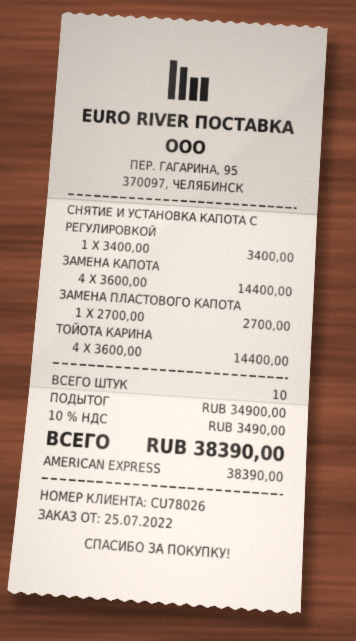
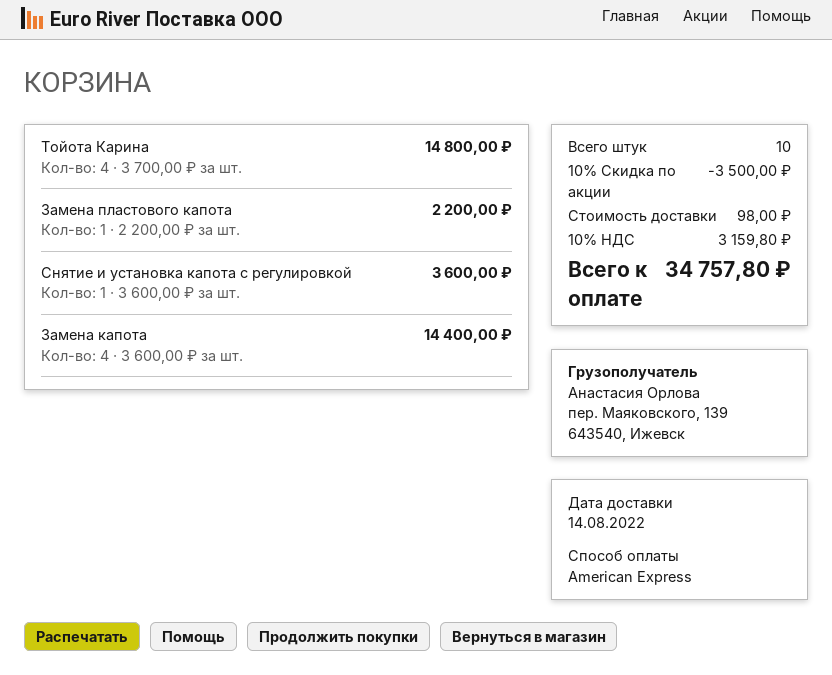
СНЯТИЕ И УСТАНОВКА КАПОТА С РЕГУЛИРОВКОЙ: 1 x 3400.00 = 3400.00 -> 1 x 3600.00 = 3600.00
ЗАМЕНА ПЛАСТОВОГО КАПОТА: 1 x 2700.00 = 2700.00 -> 1 x 2200.00 = 2200.00
ТОЙОТА КАРИНА: 4 x 3600.00 = 14400.00 -> 4 x 3700.00 = 14800.00
discount: none -> 10% = 3500.00
shipping: none -> 98.00
tax: 10% = 3490.00 -> 10% = 3159.80
total: 38390.00 -> 34757.80

